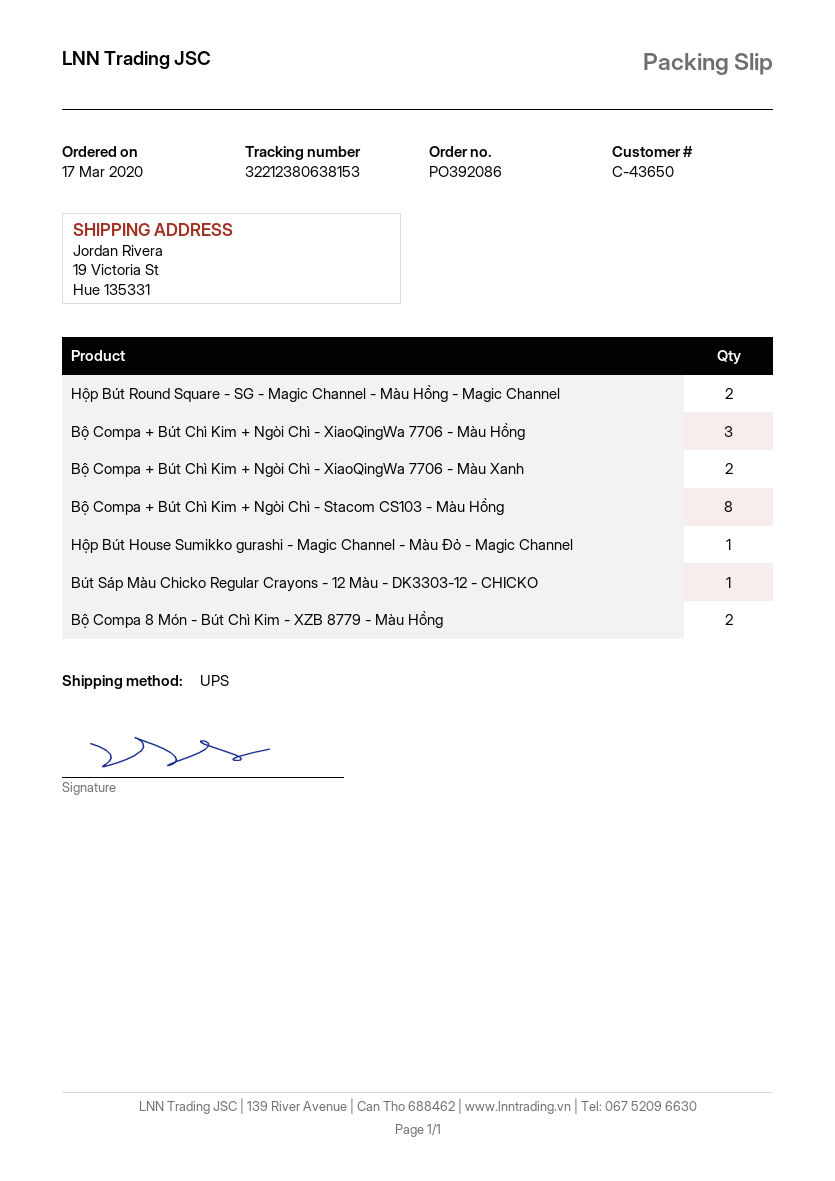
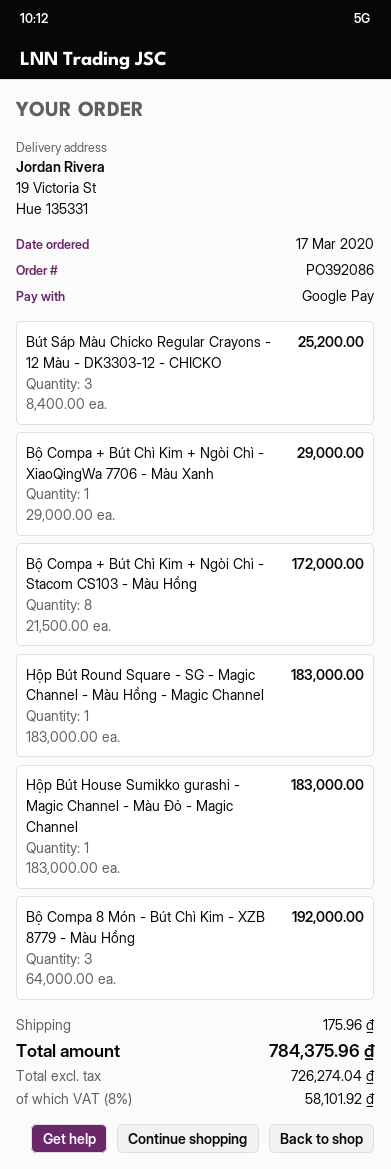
Hộp Bút Round Square - SG - Magic Channel - Màu Hồng - Magic Channel: 2 -> 1
Bộ Compa + Bút Chì Kim + Ngòi Chì - XiaoQingWa 7706 - Màu Hồng: 3 -> none
Bộ Compa + Bút Chì Kim + Ngòi Chì - XiaoQingWa 7706 - Màu Xanh: 2 -> 1
Bút Sáp Màu Chicko Regular Crayons - 12 Màu - DK3303-12 - CHICKO: 1 -> 3
Bộ Compa 8 Món - Bút Chì Kim - XZB 8779 - Màu Hồng: 2 -> 3

